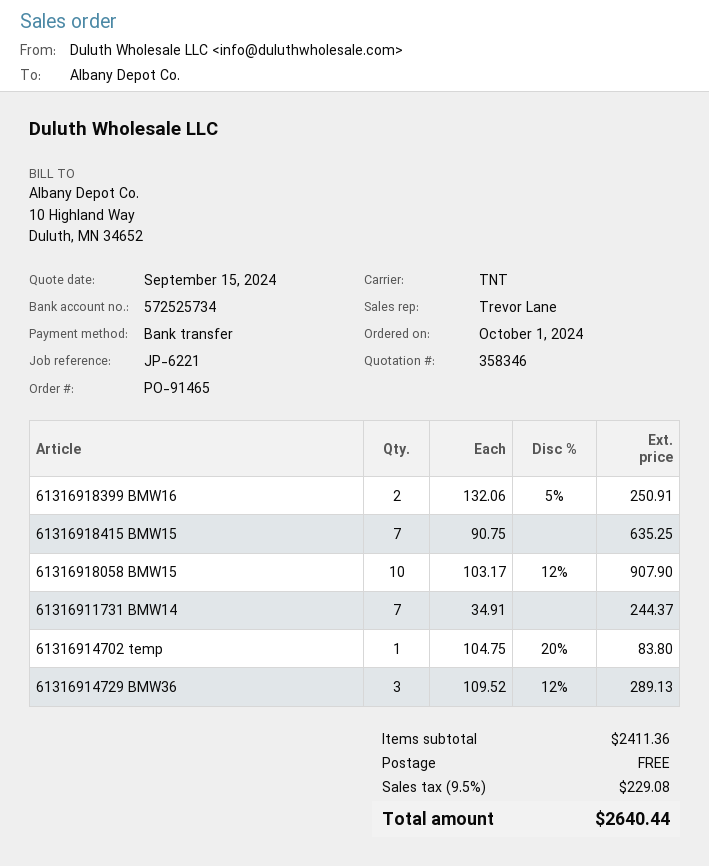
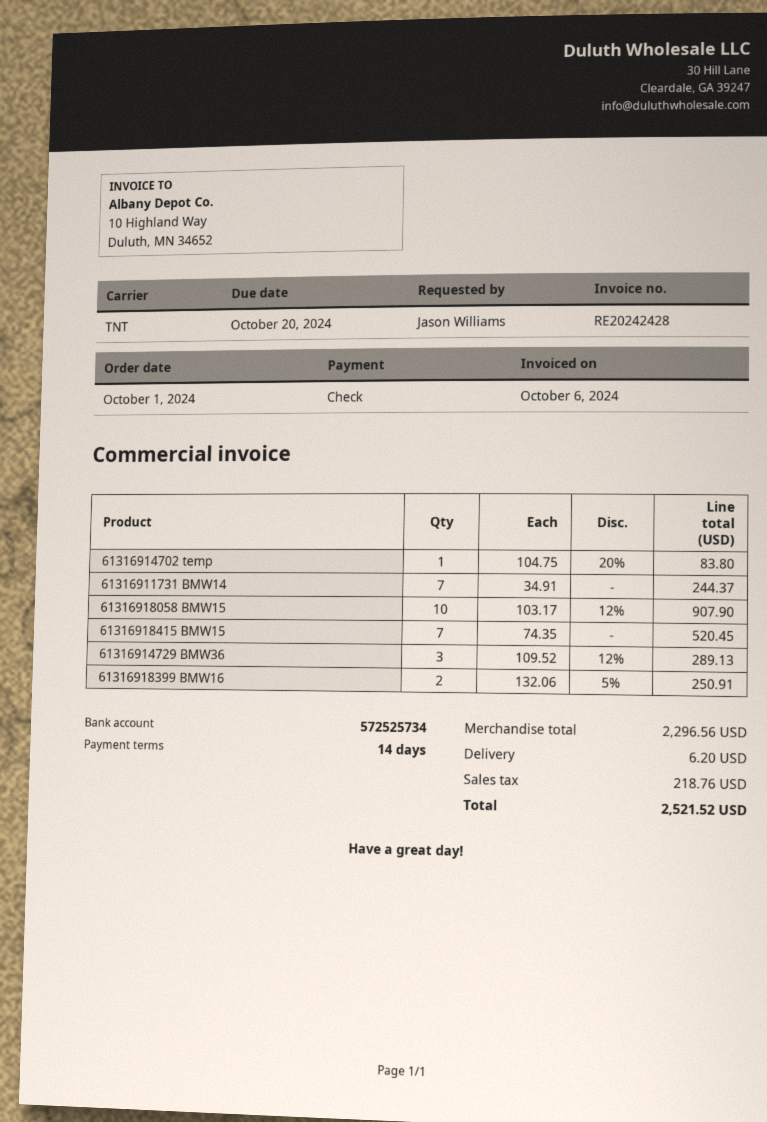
payment method: bank transfer -> cheque
61316918415 BMW15: 7 x 90.75 = 635.25 -> 7 x 74.35 = 520.45
subtotal: 2411.36 -> 2296.56
shipping: 0.00 -> 6.20
tax: 229.08 -> 218.76
total: 2640.44 -> 2521.52

